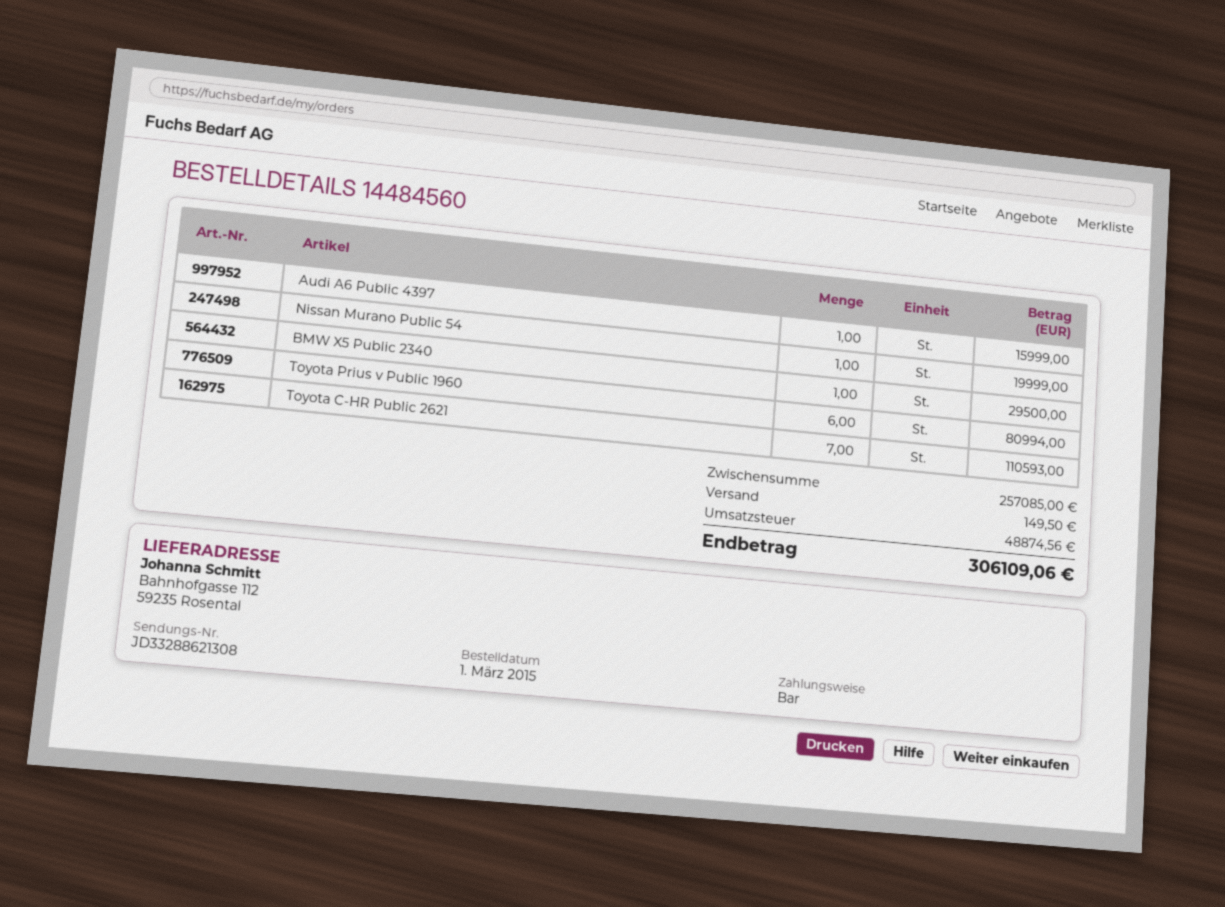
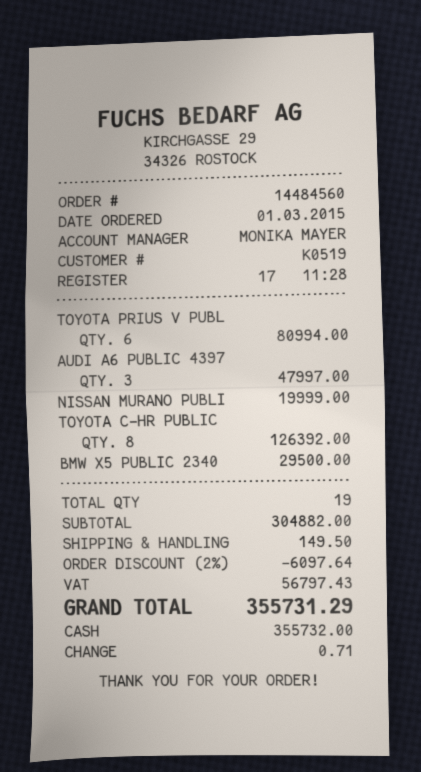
Audi A6 Public 4397: 1 for 15999.00 -> 3 for 47997.00
Toyota C-HR Public 2621: 7 for 110593.00 -> 8 for 126392.00
subtotal: 257085.00 -> 304882.00
discount: none -> 2% = 6097.64
tax: 48874.56 -> 56797.43
total: 306109.06 -> 355731.29

